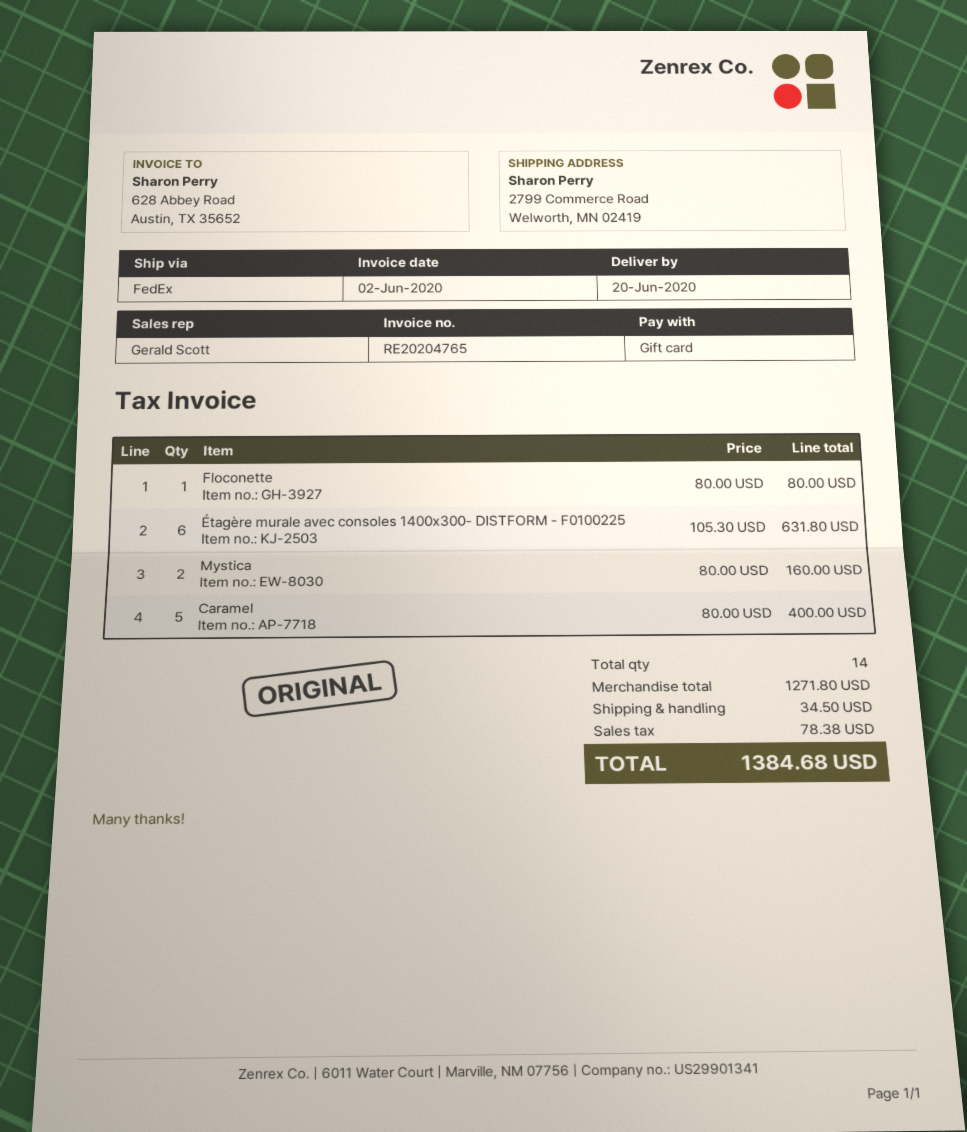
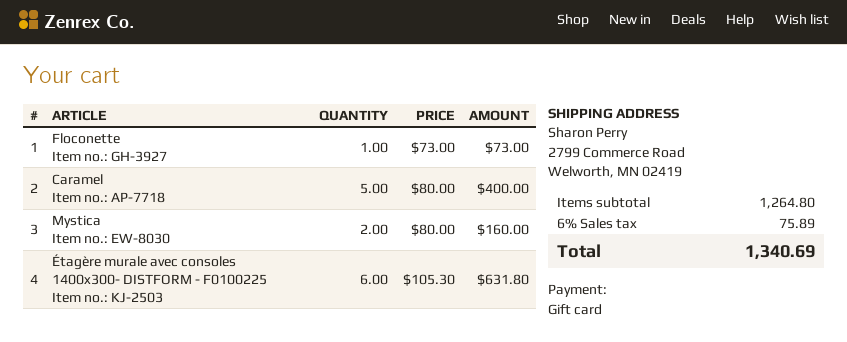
Floconette: 1 x 80.00 = 80.00 -> 1 x 73.00 = 73.00
subtotal: 1271.80 -> 1264.80
shipping: 34.50 -> none
tax: 78.38 -> 75.89
total: 1384.68 -> 1340.69

